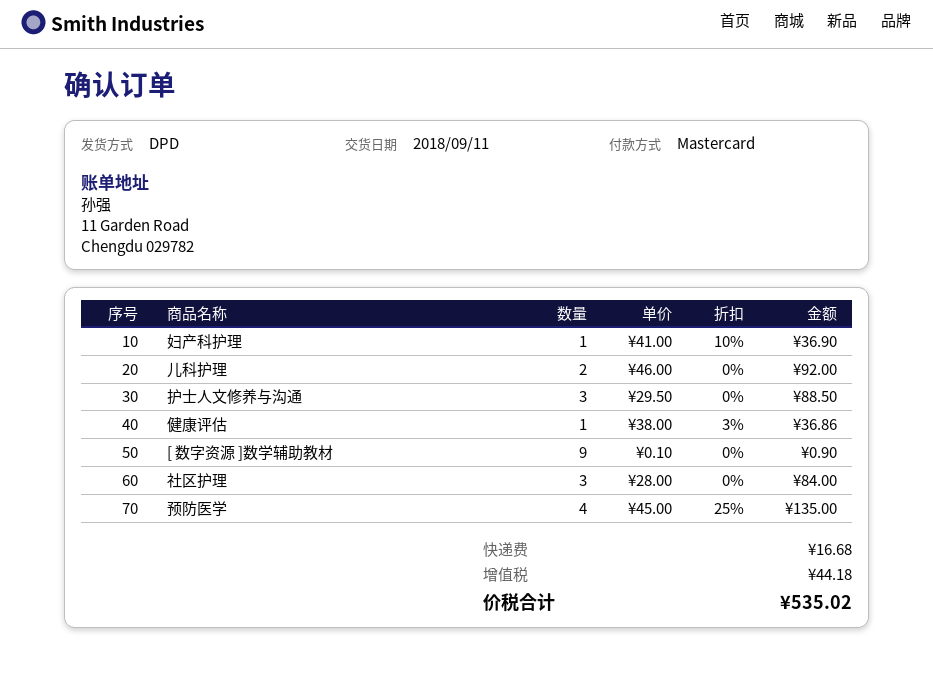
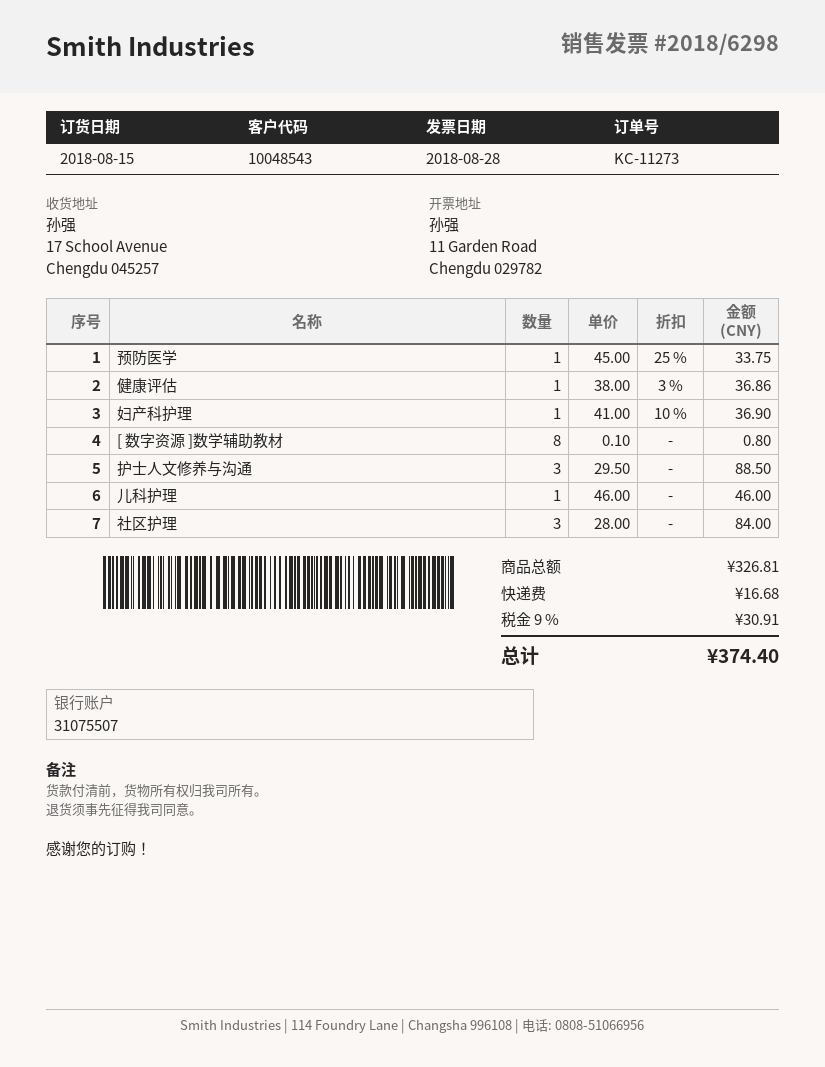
儿科护理: 2 x 46.00 = 92.00 -> 1 x 46.00 = 46.00
[ 数字资源 ]数学辅助教材: 9 x 0.10 = 0.90 -> 8 x 0.10 = 0.80
预防医学: 4 x 45.00 - 25% = 135.00 -> 1 x 45.00 - 25% = 33.75
tax: 44.18 -> 30.91
total: 535.02 -> 374.40

